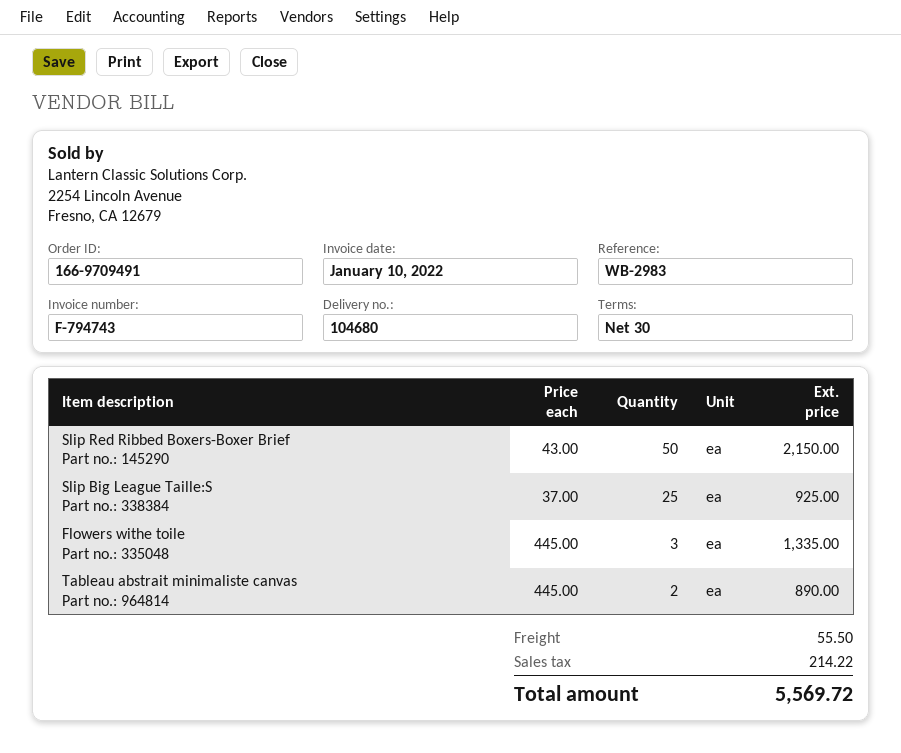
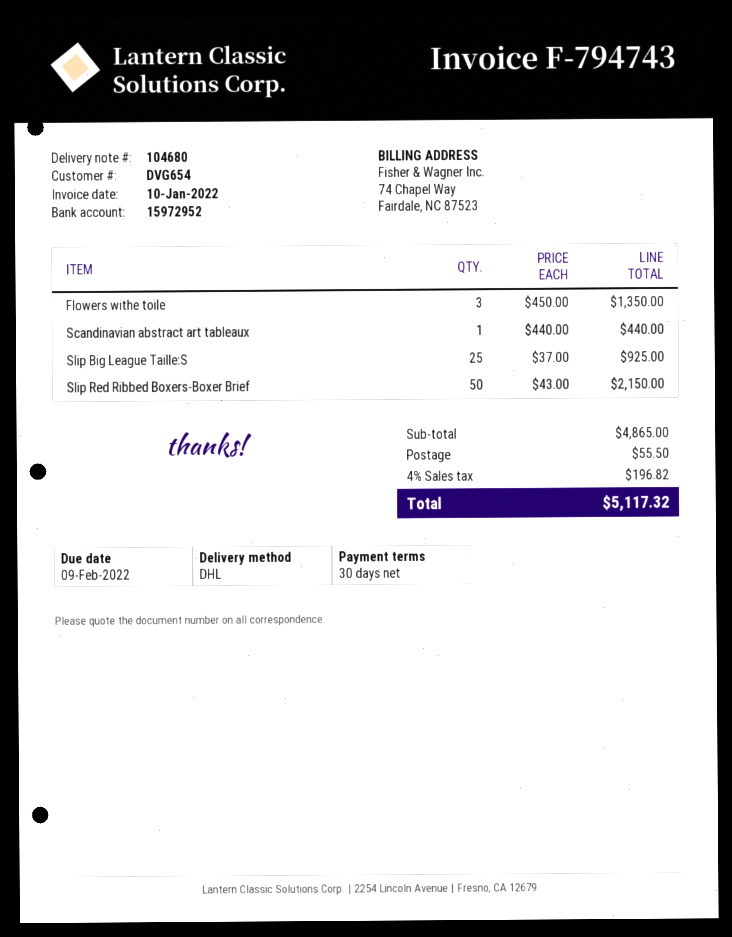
Flowers withe toile: 3 x 445.00 = 1335.00 -> 3 x 450.00 = 1350.00
Tableau abstrait minimaliste canvas: 2 x 445.00 = 890.00 -> none
Scandinavian abstract art tableaux: none -> 1 x 440.00 = 440.00
tax: 214.22 -> 196.82
total: 5569.72 -> 5117.32

